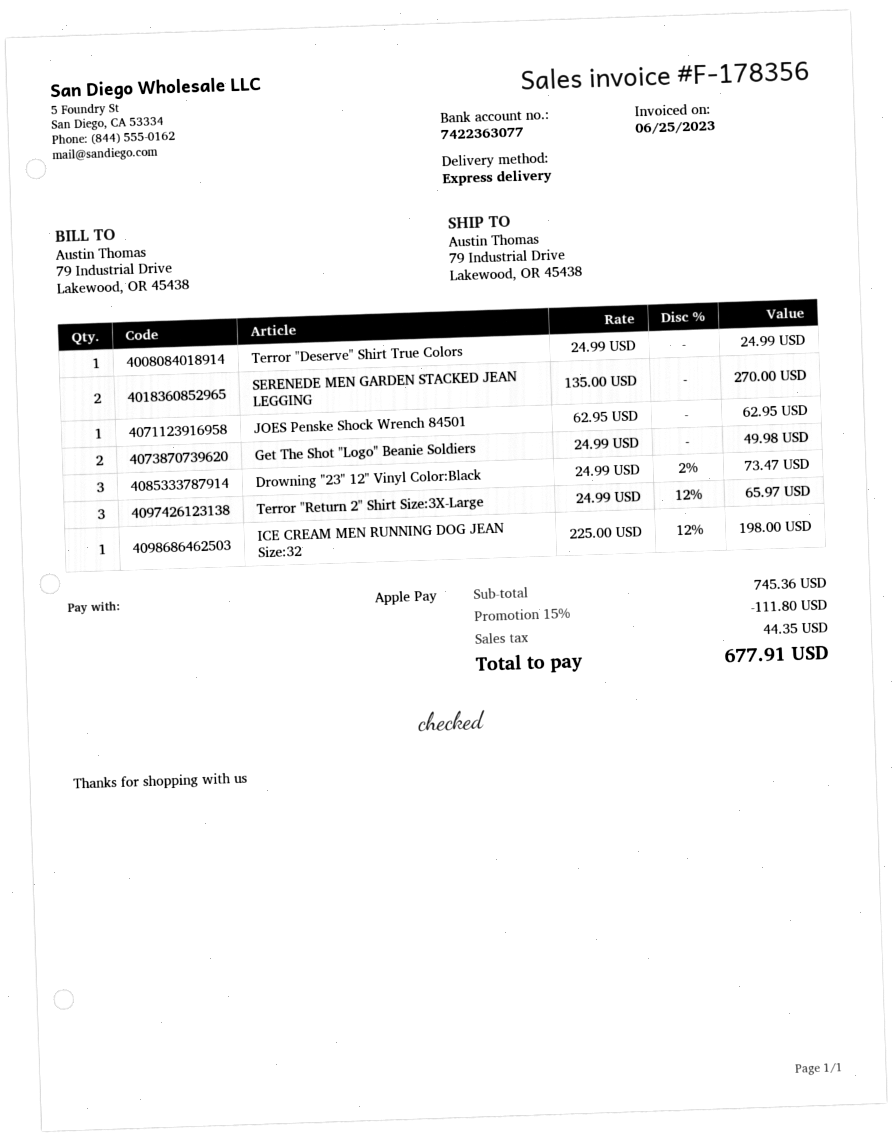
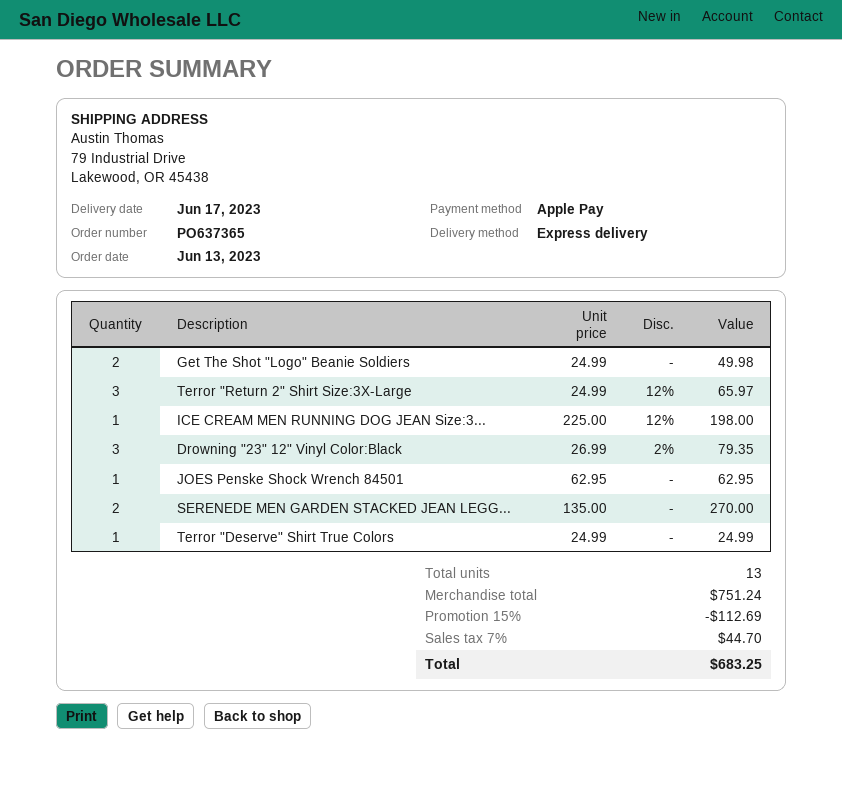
Drowning "23" 12" Vinyl Color:Black: 3 x 24.99 - 2% = 73.47 -> 3 x 26.99 - 2% = 79.35
subtotal: 745.36 -> 751.24
discount: 15% = 111.80 -> 15% = 112.69
tax: 44.35 -> 44.70
total: 677.91 -> 683.25

